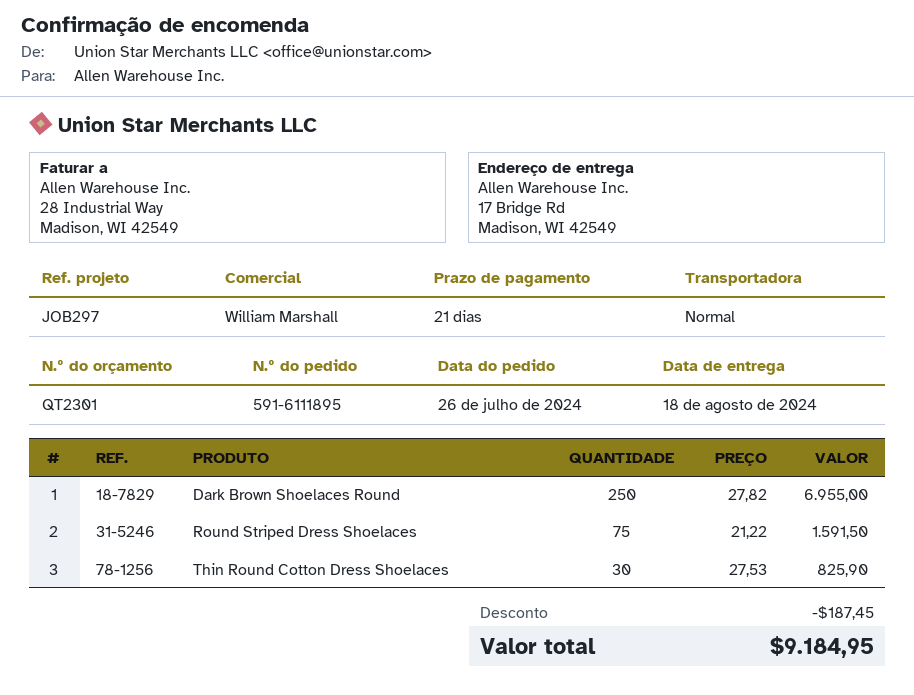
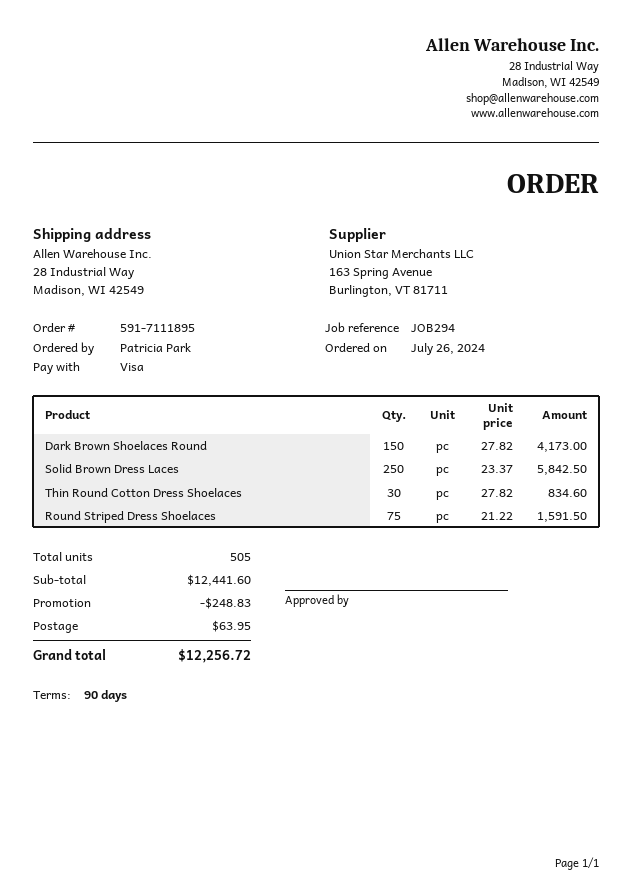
order number: 591-6111895 -> 591-7111895
payment terms: 21 days -> 90 days
reference: JOB297 -> JOB294
ship to: 17 Bridge Rd, Madison, WI 42549 -> 28 Industrial Way, Madison, WI 42549
Dark Brown Shoelaces Round: 250 x 27.82 = 6955.00 -> 150 x 27.82 = 4173.00
Thin Round Cotton Dress Shoelaces: 30 x 27.53 = 825.90 -> 30 x 27.82 = 834.60
Solid Brown Dress Laces: none -> 250 x 23.37 = 5842.50
discount: 187.45 -> 248.83
shipping: none -> 63.95
total: 9184.95 -> 12256.72

